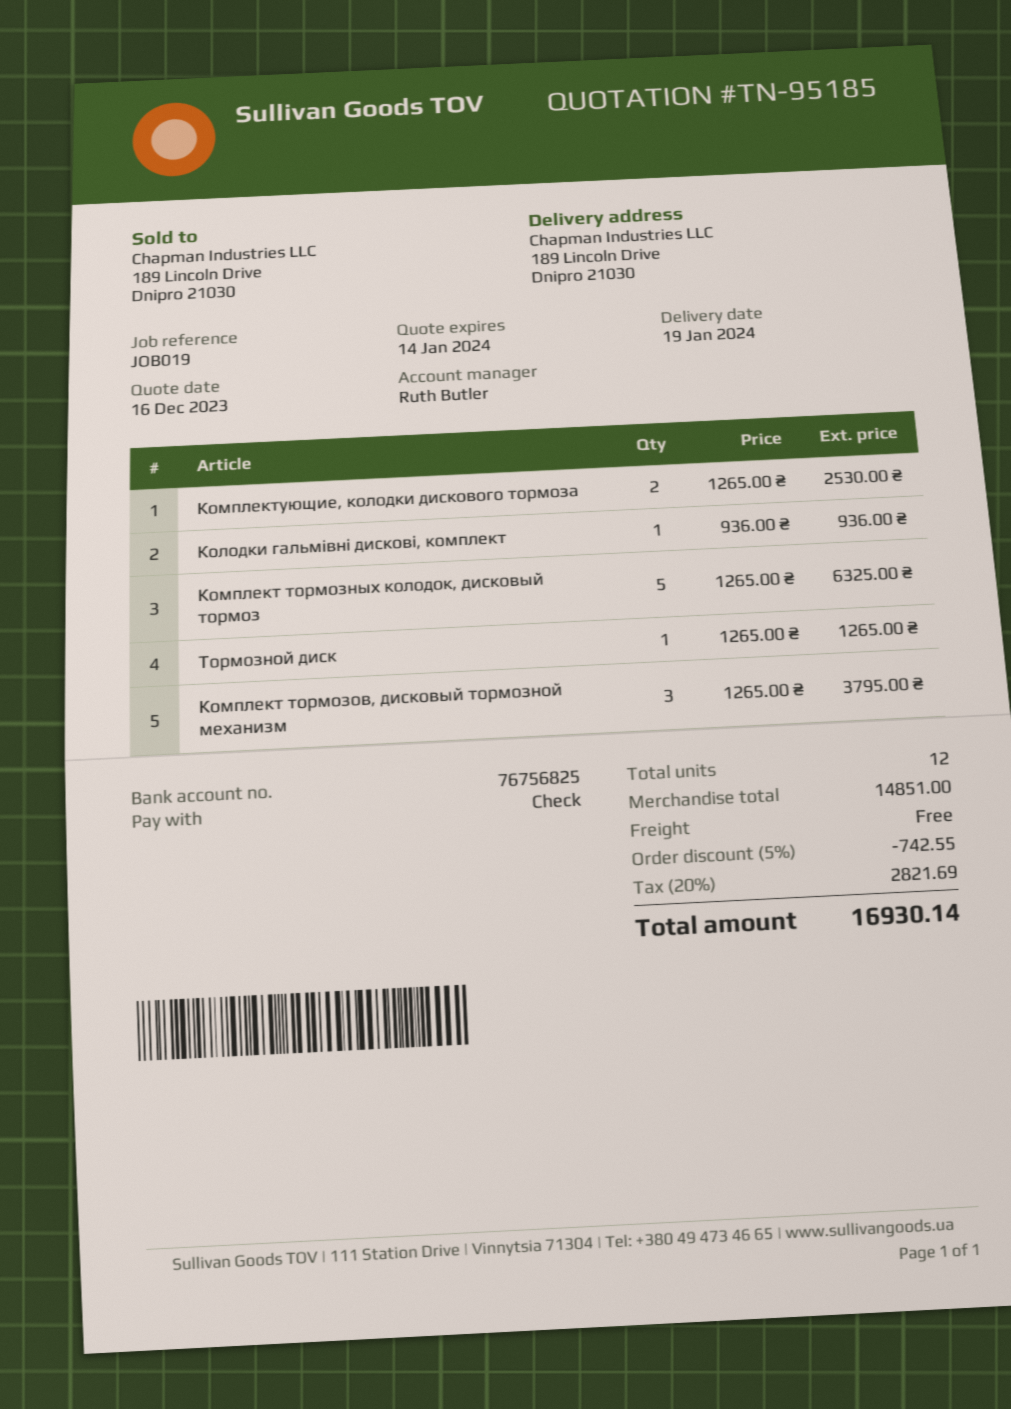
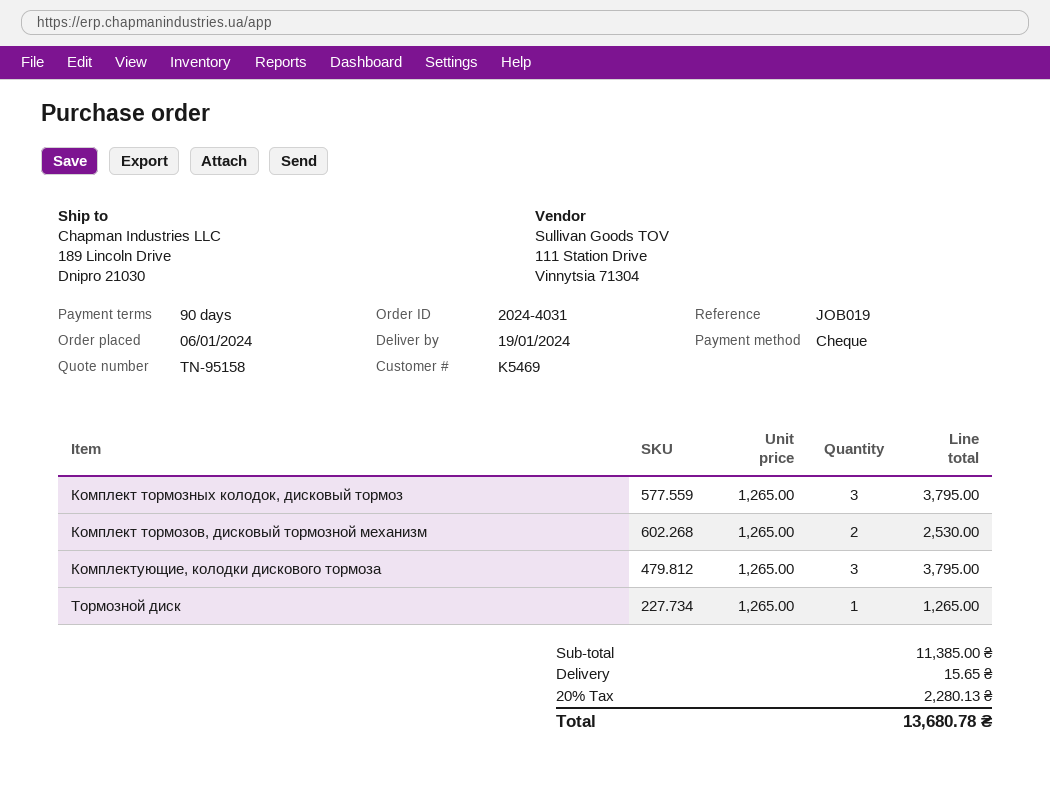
quote number: TN-95185 -> TN-95158
Комплектующие, колодки дискового тормоза: 2 x 1265.00 = 2530.00 -> 3 x 1265.00 = 3795.00
Колодки гальмівні дискові, комплект: 1 x 936.00 = 936.00 -> none
Комплект тормозных колодок, дисковый тормоз: 5 x 1265.00 = 6325.00 -> 3 x 1265.00 = 3795.00
Комплект тормозов, дисковый тормозной механизм: 3 x 1265.00 = 3795.00 -> 2 x 1265.00 = 2530.00
subtotal: 14851.00 -> 11385.00
discount: 5% = 742.55 -> none
shipping: 0.00 -> 15.65
tax: 20% = 2821.69 -> 20% = 2280.13
total: 16930.14 -> 13680.78

